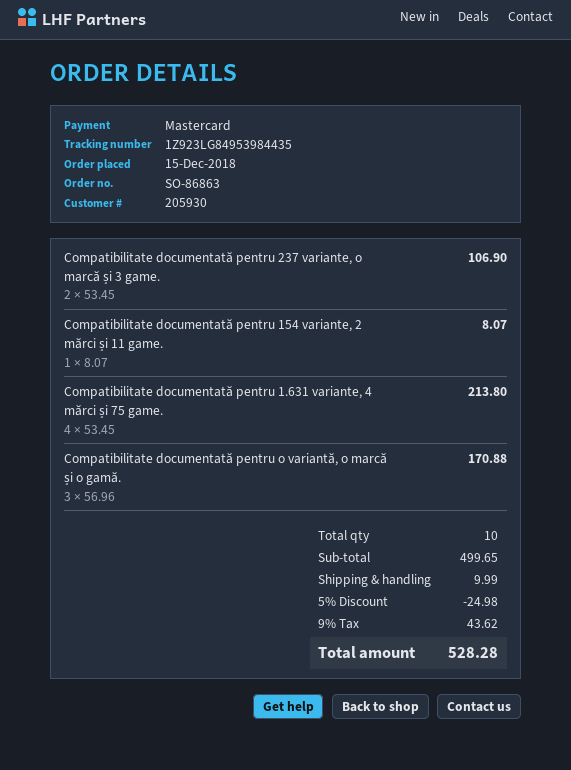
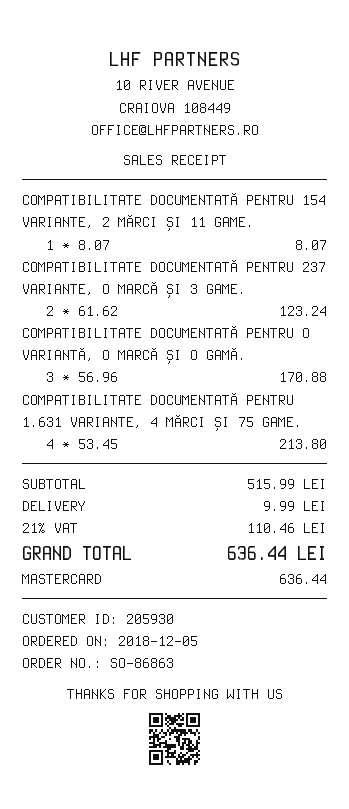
order date: 2018-12-15 -> 2018-12-05
Compatibilitate documentată pentru 237 variante, o marcă și 3 game.: 2 x 53.45 = 106.90 -> 2 x 61.62 = 123.24
subtotal: 499.65 -> 515.99
discount: 5% = 24.98 -> none
tax: 9% = 43.62 -> 21% = 110.46
total: 528.28 -> 636.44

